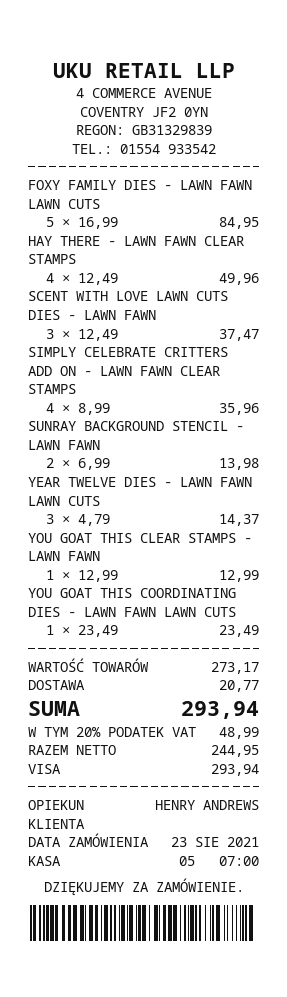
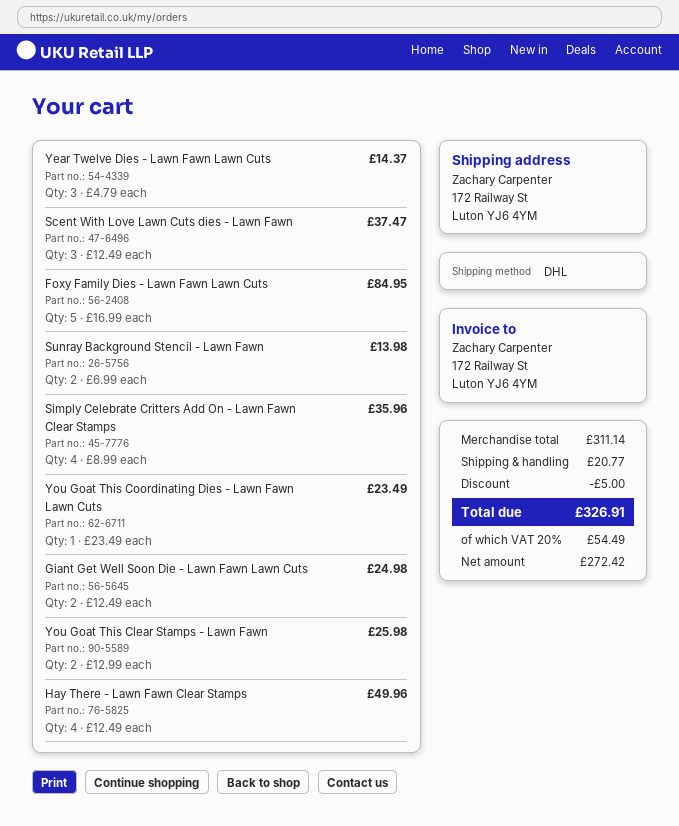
YOU GOAT THIS CLEAR STAMPS - LAWN FAWN: 1 x 12.99 = 12.99 -> 2 x 12.99 = 25.98
Giant Get Well Soon Die - Lawn Fawn Lawn Cuts: none -> 2 x 12.49 = 24.98
subtotal: 273.17 -> 311.14
discount: none -> 5.00
net: 244.95 -> 272.42
tax: 20% = 48.99 -> 20% = 54.49
total: 293.94 -> 326.91

